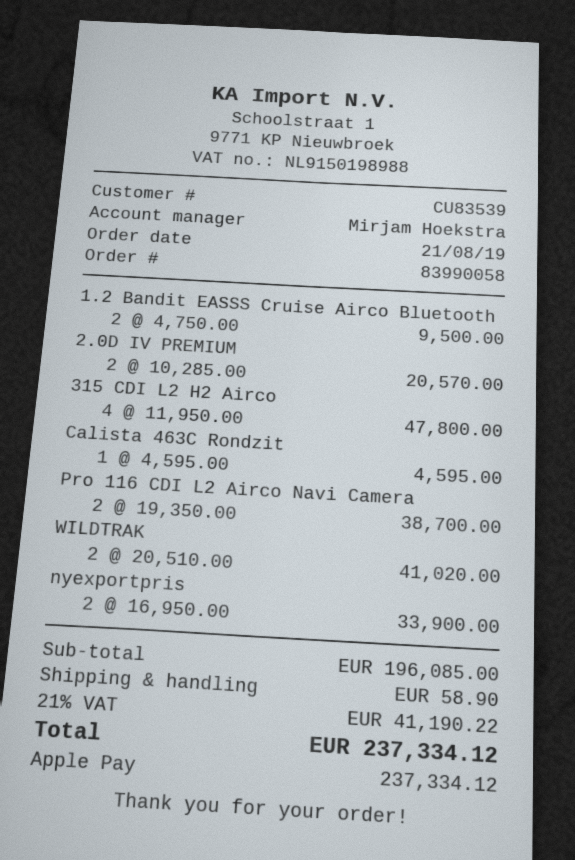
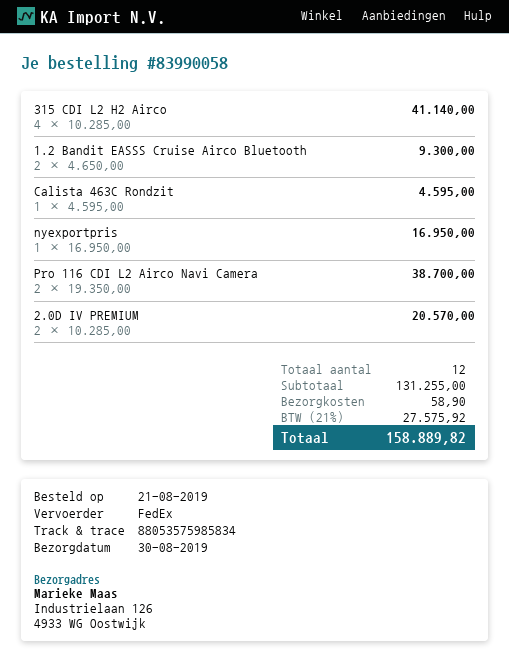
1.2 Bandit EASSS Cruise Airco Bluetooth: 2 x 4750.00 = 9500.00 -> 2 x 4650.00 = 9300.00
315 CDI L2 H2 Airco: 4 x 11950.00 = 47800.00 -> 4 x 10285.00 = 41140.00
WILDTRAK: 2 x 20510.00 = 41020.00 -> none
nyexportpris: 2 x 16950.00 = 33900.00 -> 1 x 16950.00 = 16950.00
subtotal: 196085.00 -> 131255.00
tax: 21% = 41190.22 -> 21% = 27575.92
total: 237334.12 -> 158889.82

